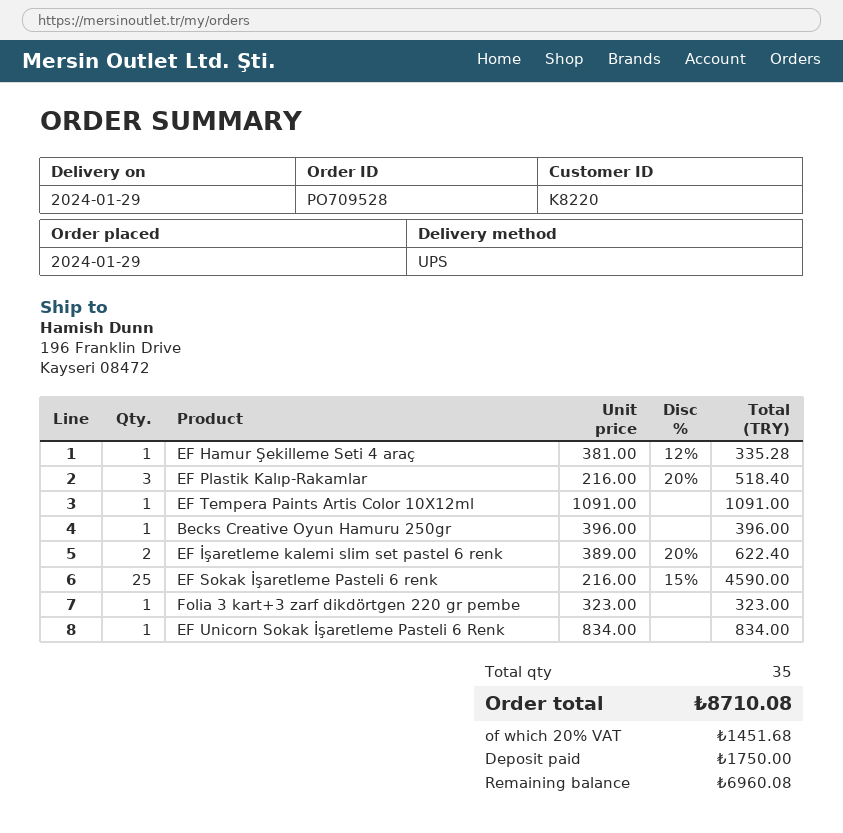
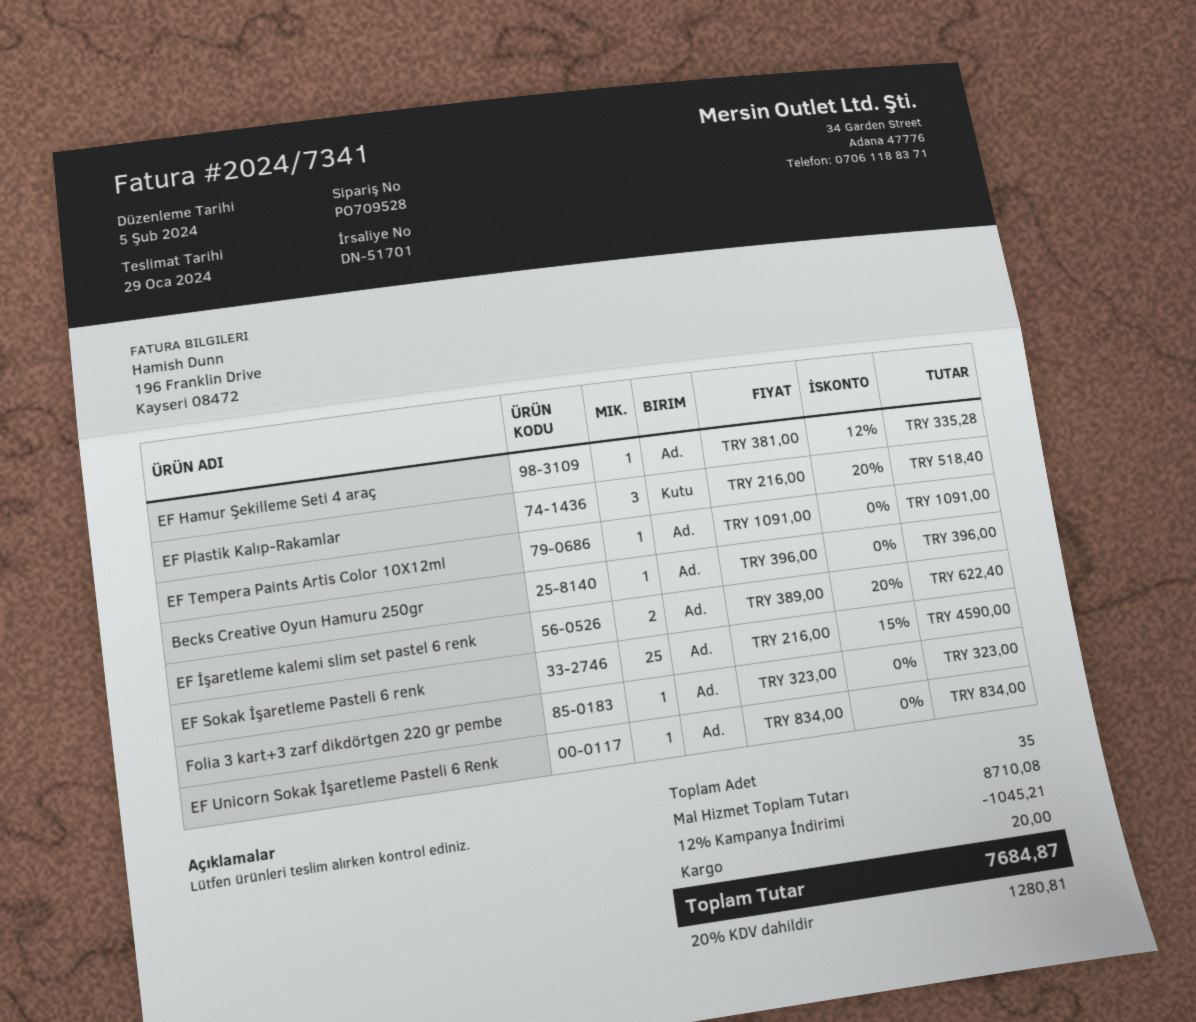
discount: none -> 12% = 1045.21
shipping: none -> 20.00
tax: 20% = 1451.68 -> 20% = 1280.81
total: 8710.08 -> 7684.87

